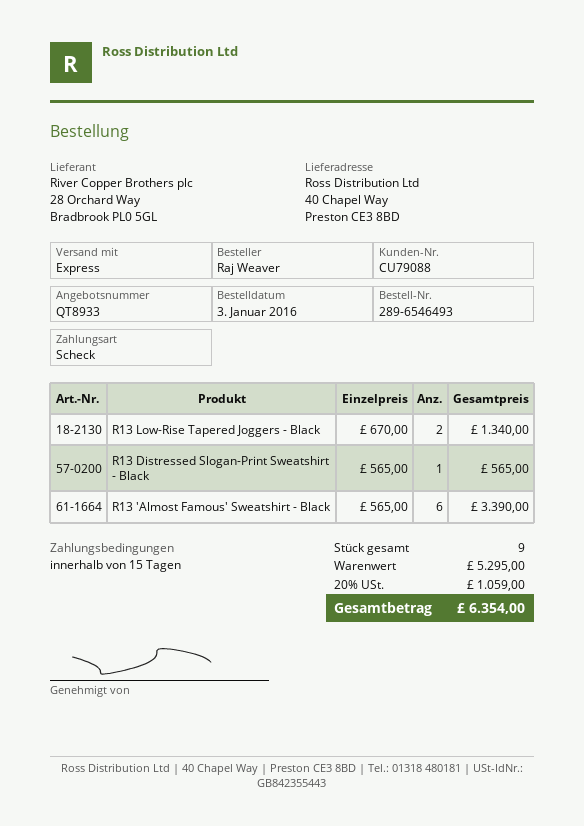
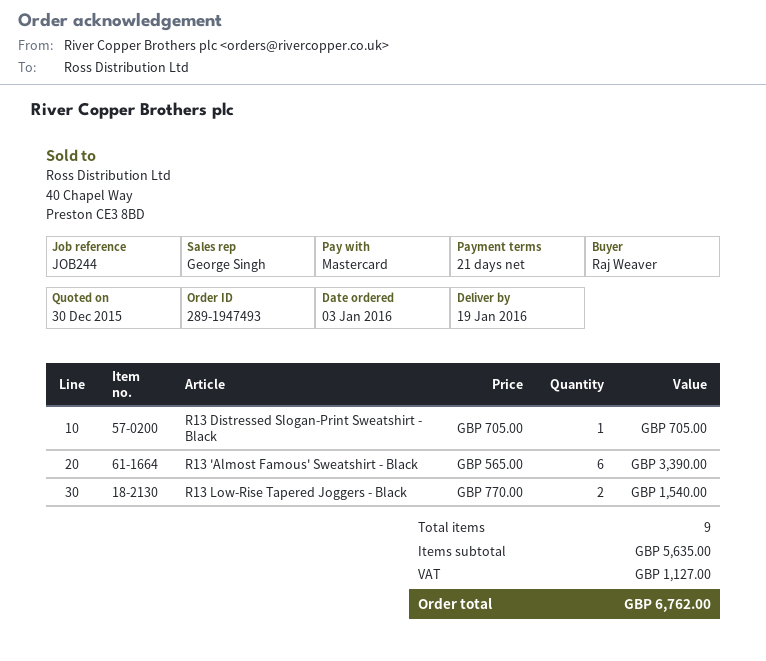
order number: 289-6546493 -> 289-1947493
payment terms: 15 days -> 21 days
payment method: cheque -> Mastercard
R13 Low-Rise Tapered Joggers - Black: 2 x 670.00 = 1340.00 -> 2 x 770.00 = 1540.00
R13 Distressed Slogan-Print Sweatshirt - Black: 1 x 565.00 = 565.00 -> 1 x 705.00 = 705.00
subtotal: 5295.00 -> 5635.00
tax: 1059.00 -> 1127.00
total: 6354.00 -> 6762.00

